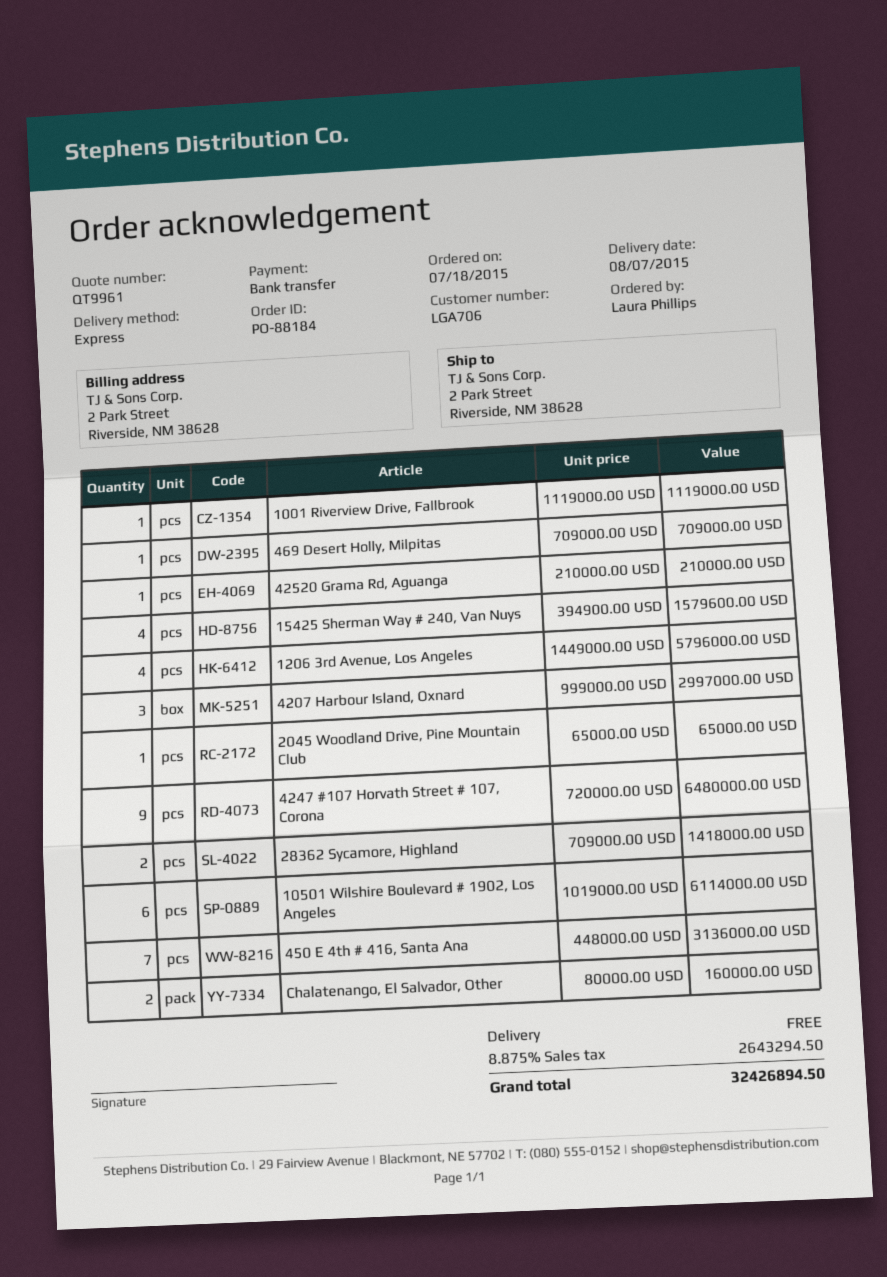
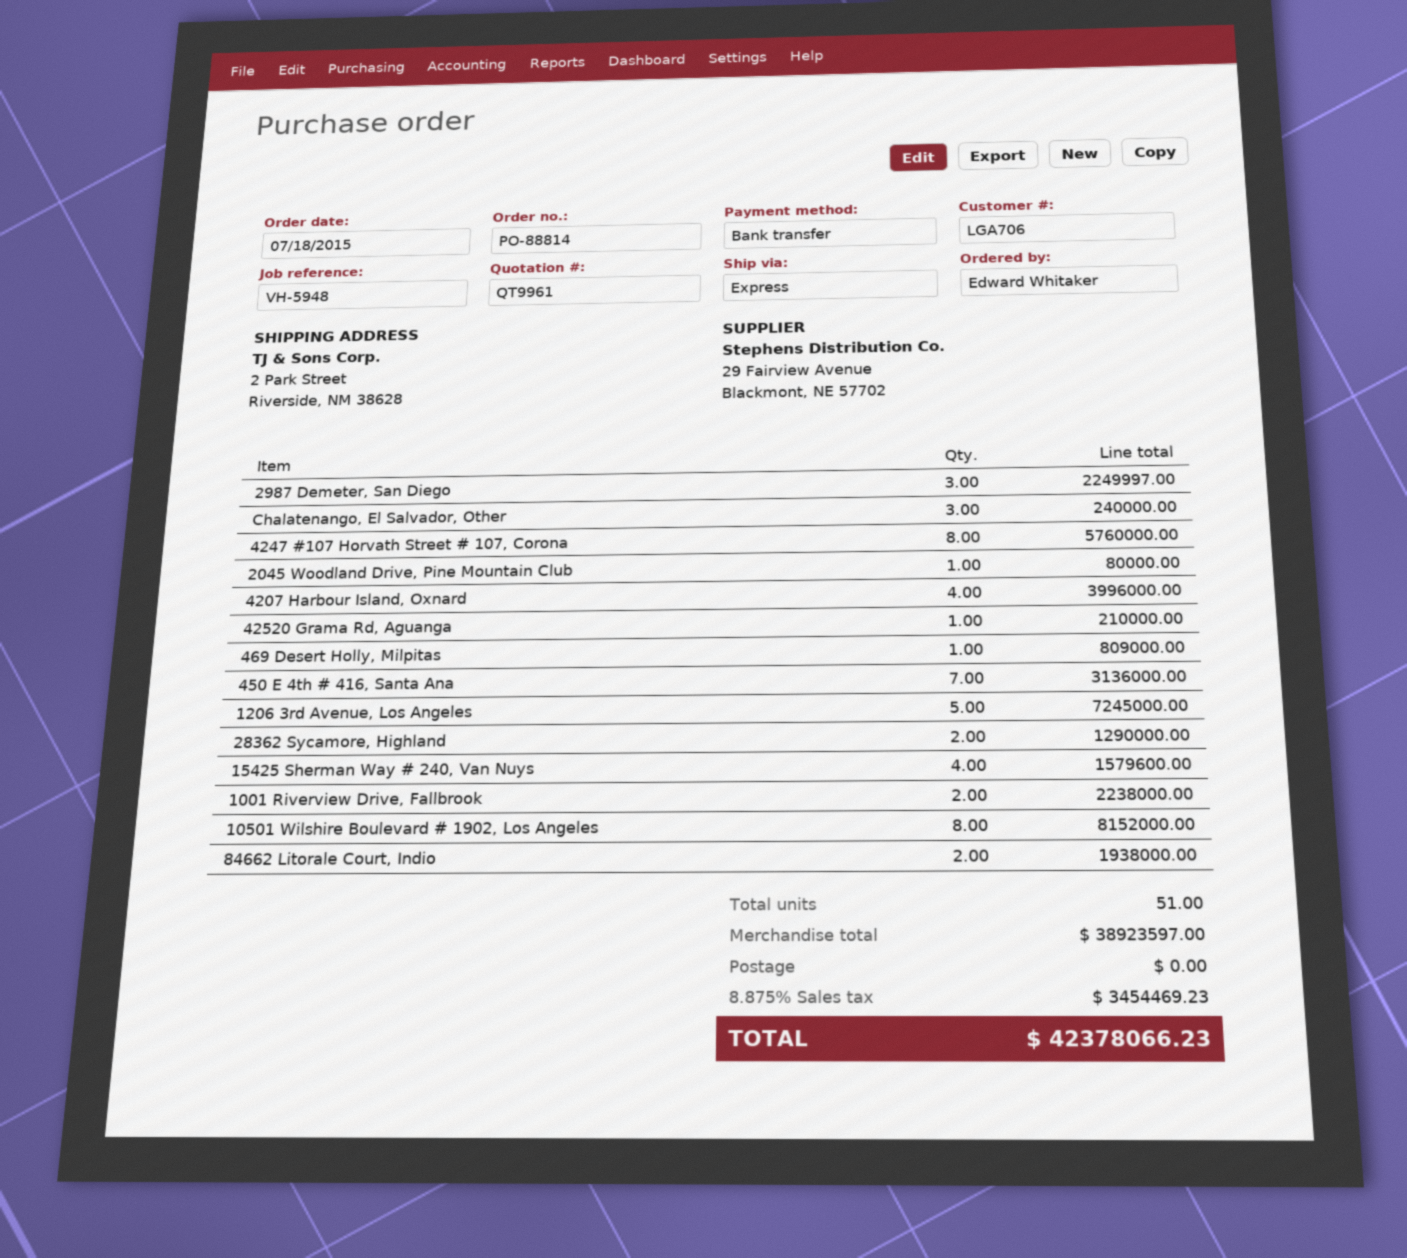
order number: PO-88184 -> PO-88814
ordered by: Laura Phillips -> Edward Whitaker
1001 Riverview Drive, Fallbrook: 1 for 1119000.00 -> 2 for 2238000.00
469 Desert Holly, Milpitas: 1 for 709000.00 -> 1 for 809000.00
1206 3rd Avenue, Los Angeles: 4 for 5796000.00 -> 5 for 7245000.00
4207 Harbour Island, Oxnard: 3 for 2997000.00 -> 4 for 3996000.00
2045 Woodland Drive, Pine Mountain Club: 1 for 65000.00 -> 1 for 80000.00
4247 #107 Horvath Street # 107, Corona: 9 for 6480000.00 -> 8 for 5760000.00
28362 Sycamore, Highland: 2 for 1418000.00 -> 2 for 1290000.00
10501 Wilshire Boulevard # 1902, Los Angeles: 6 for 6114000.00 -> 8 for 8152000.00
Chalatenango, El Salvador, Other: 2 for 160000.00 -> 3 for 240000.00
2987 Demeter, San Diego: none -> 3 for 2249997.00
84662 Litorale Court, Indio: none -> 2 for 1938000.00
tax: 8.875% = 2643294.50 -> 8.875% = 3454469.23
total: 32426894.50 -> 42378066.23

